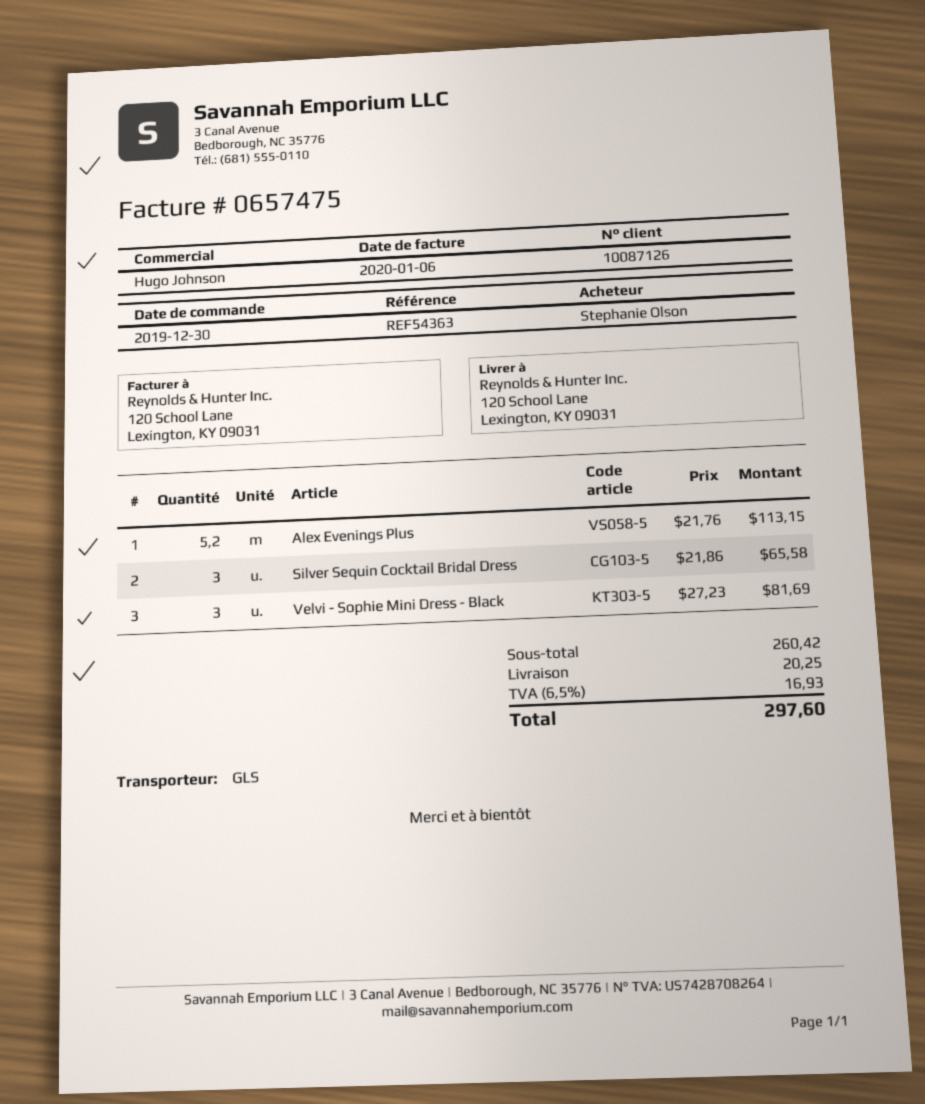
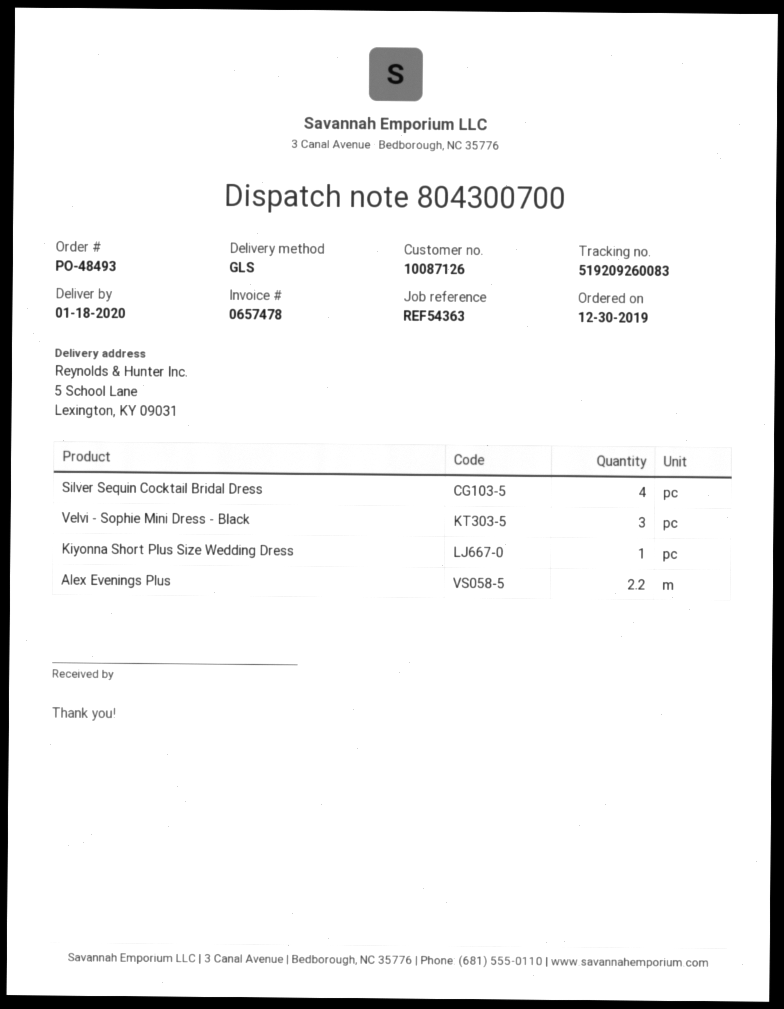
invoice number: 0657475 -> 0657478
ship to: 120 School Lane, Lexington, KY 09031 -> 5 School Lane, Lexington, KY 09031
Alex Evenings Plus: 5.2 -> 2.2
Silver Sequin Cocktail Bridal Dress: 3 -> 4
Kiyonna Short Plus Size Wedding Dress: none -> 1

